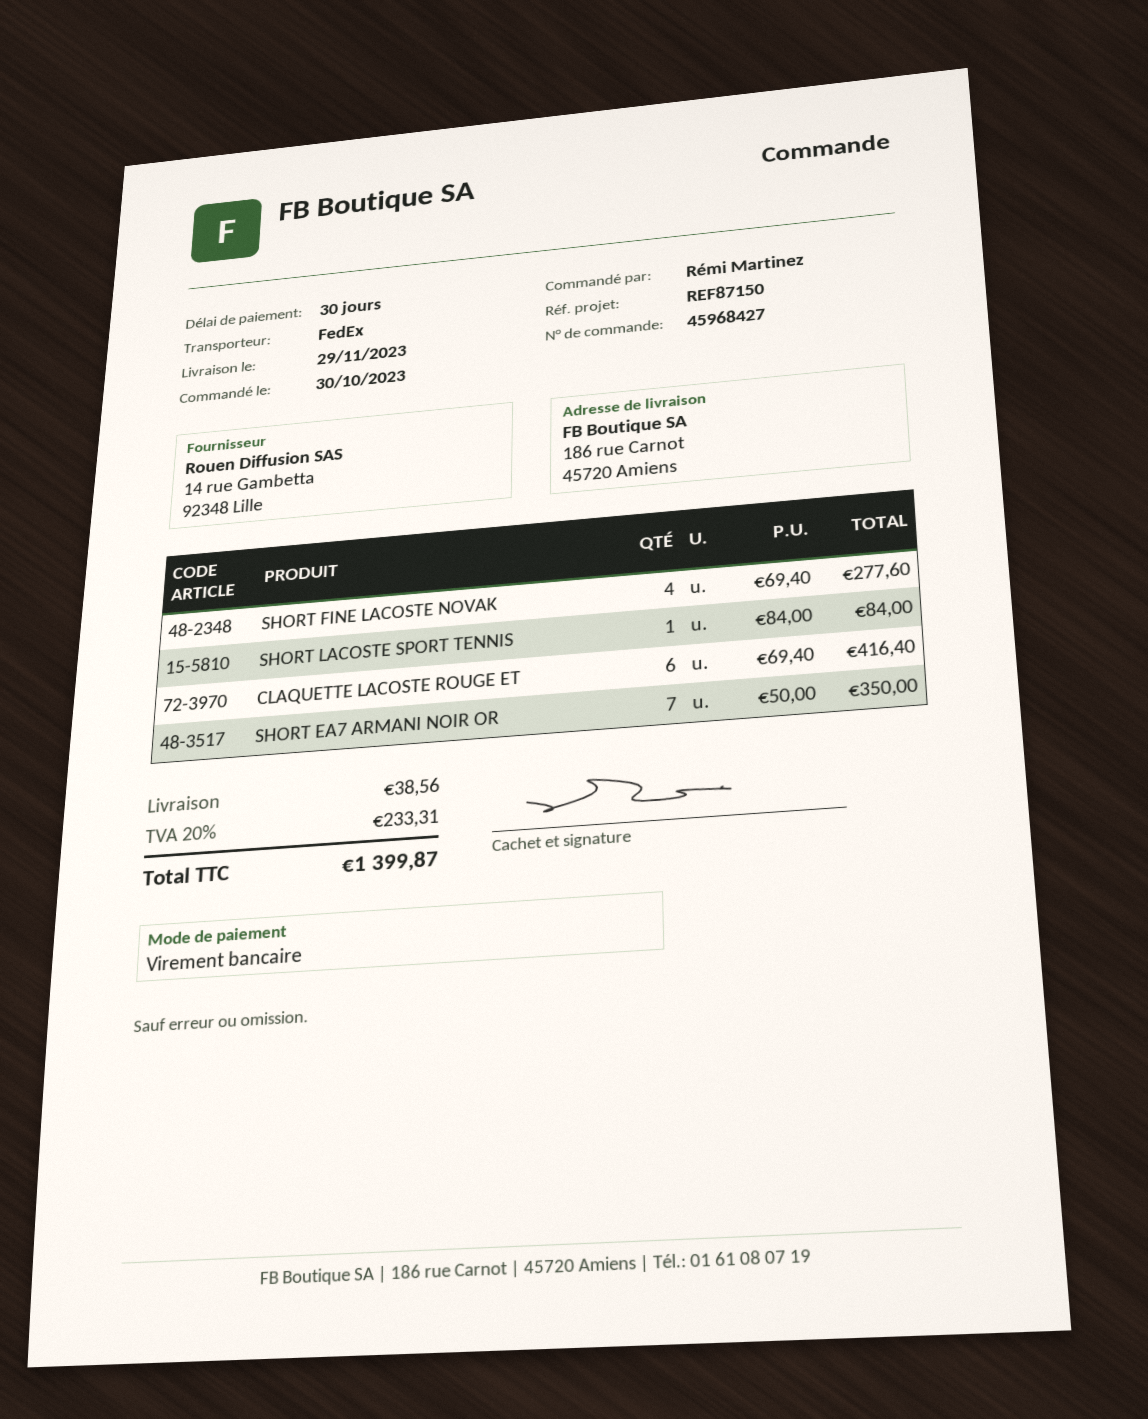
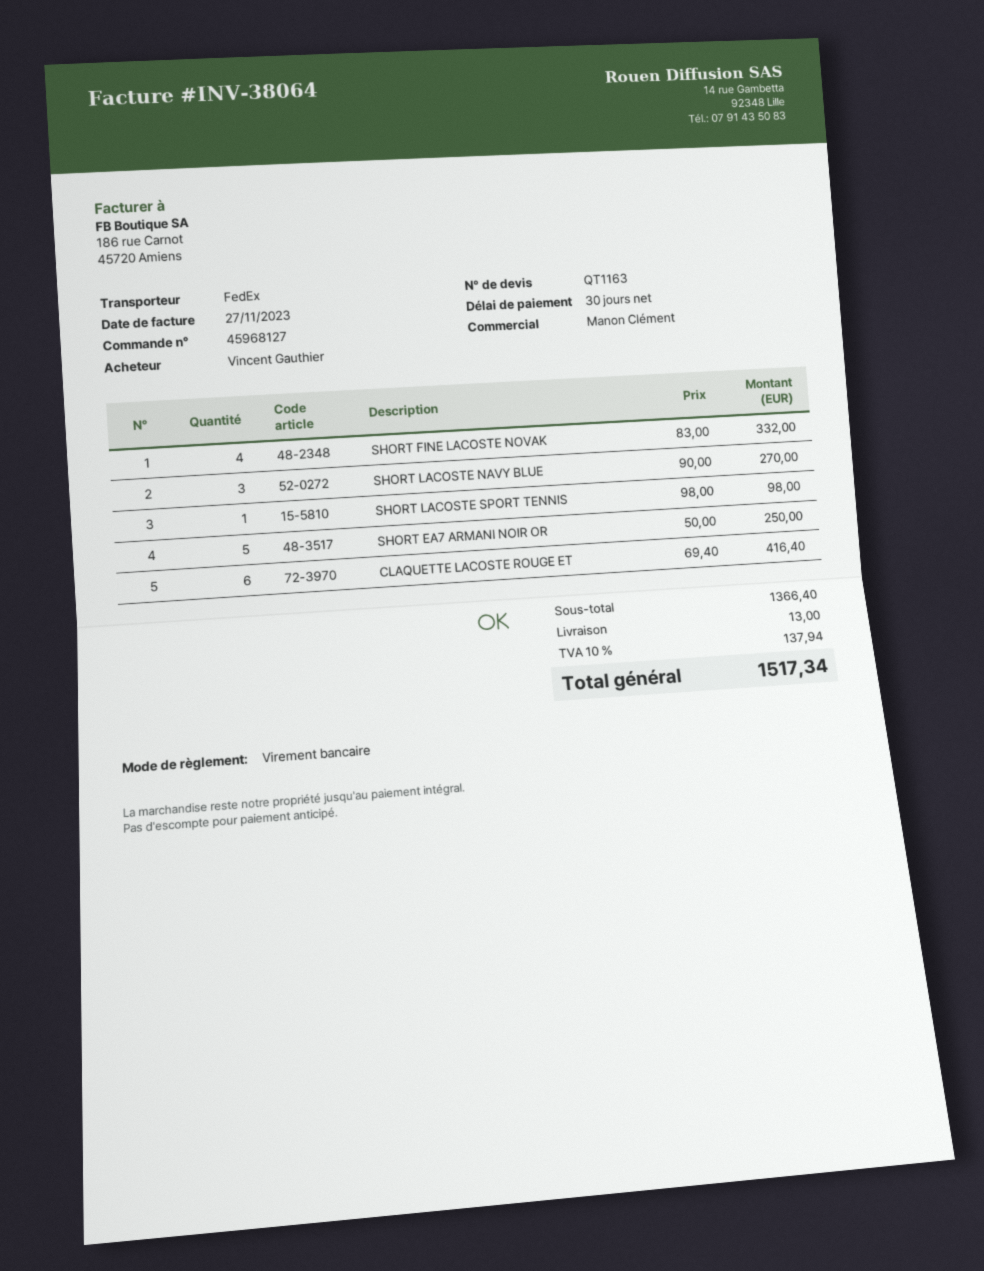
order number: 45968427 -> 45968127
ordered by: Rémi Martinez -> Vincent Gauthier
SHORT FINE LACOSTE NOVAK: 4 x 69.40 = 277.60 -> 4 x 83.00 = 332.00
SHORT LACOSTE SPORT TENNIS: 1 x 84.00 = 84.00 -> 1 x 98.00 = 98.00
SHORT EA7 ARMANI NOIR OR: 7 x 50.00 = 350.00 -> 5 x 50.00 = 250.00
SHORT LACOSTE NAVY BLUE: none -> 3 x 90.00 = 270.00
shipping: 38.56 -> 13.00
tax: 20% = 233.31 -> 10% = 137.94
total: 1399.87 -> 1517.34

